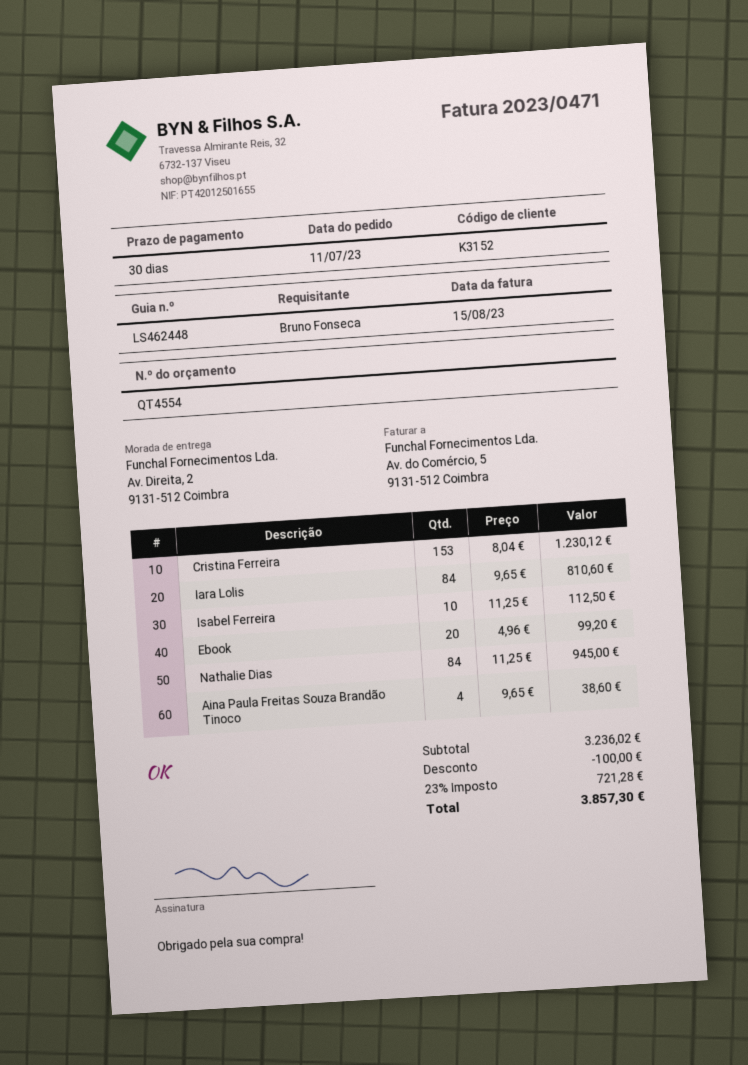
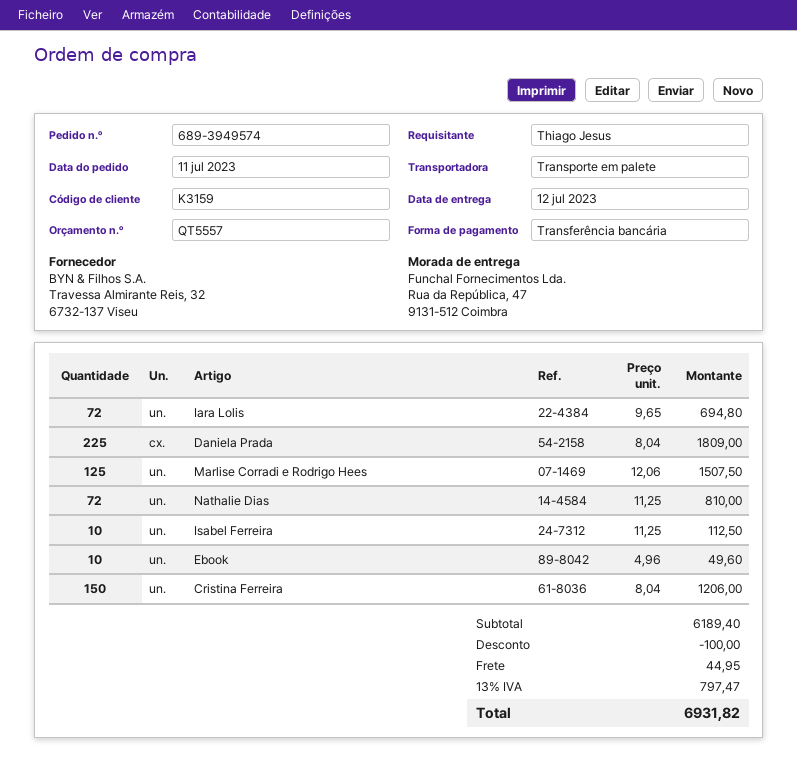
quote number: QT4554 -> QT5557
customer number: K3152 -> K3159
ordered by: Bruno Fonseca -> Thiago Jesus
ship to: Av. Direita, 2, 9131-512 Coimbra -> Rua da República, 47, 9131-512 Coimbra
Cristina Ferreira: 153 x 8.04 = 1230.12 -> 150 x 8.04 = 1206.00
Iara Lolis: 84 x 9.65 = 810.60 -> 72 x 9.65 = 694.80
Ebook: 20 x 4.96 = 99.20 -> 10 x 4.96 = 49.60
Nathalie Dias: 84 x 11.25 = 945.00 -> 72 x 11.25 = 810.00
Aina Paula Freitas Souza Brandão Tinoco: 4 x 9.65 = 38.60 -> none
Daniela Prada: none -> 225 x 8.04 = 1809.00
Marlise Corradi e Rodrigo Hees: none -> 125 x 12.06 = 1507.50
subtotal: 3236.02 -> 6189.40
shipping: none -> 44.95
tax: 23% = 721.28 -> 13% = 797.47
total: 3857.30 -> 6931.82

